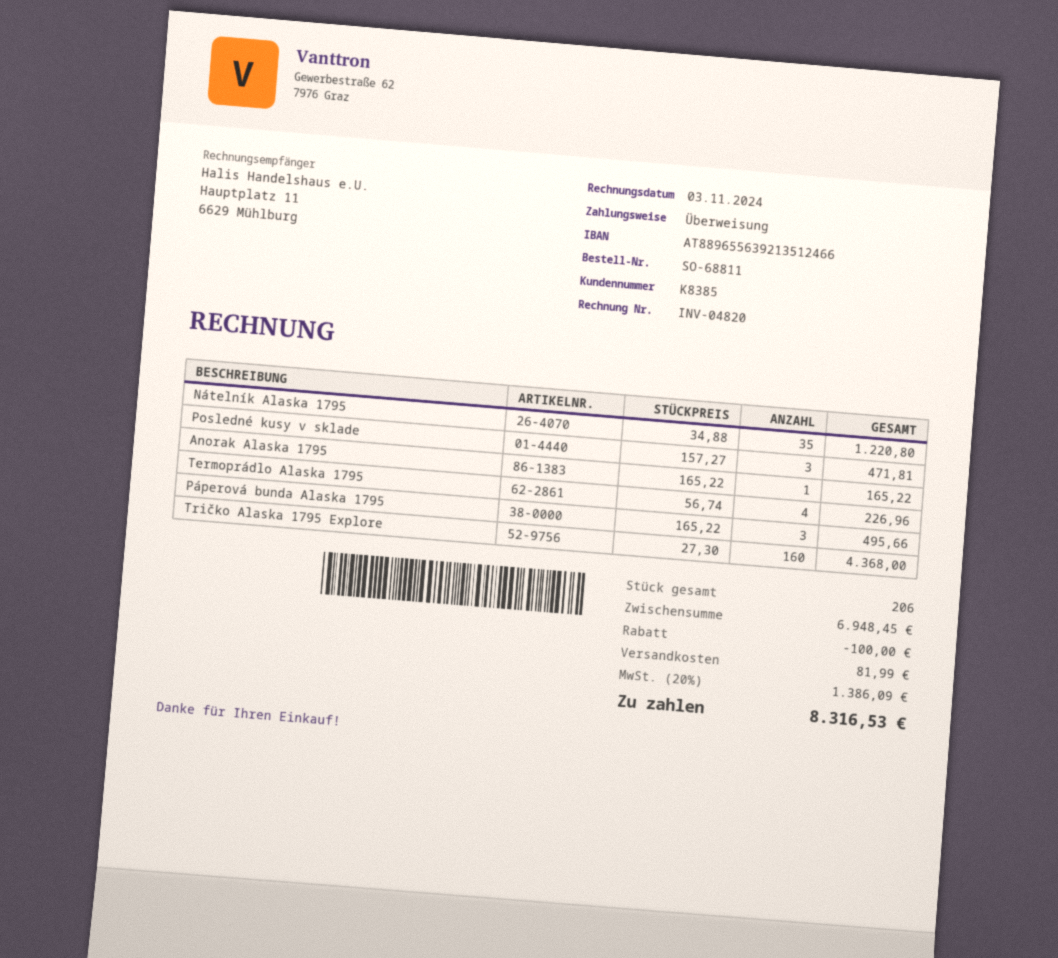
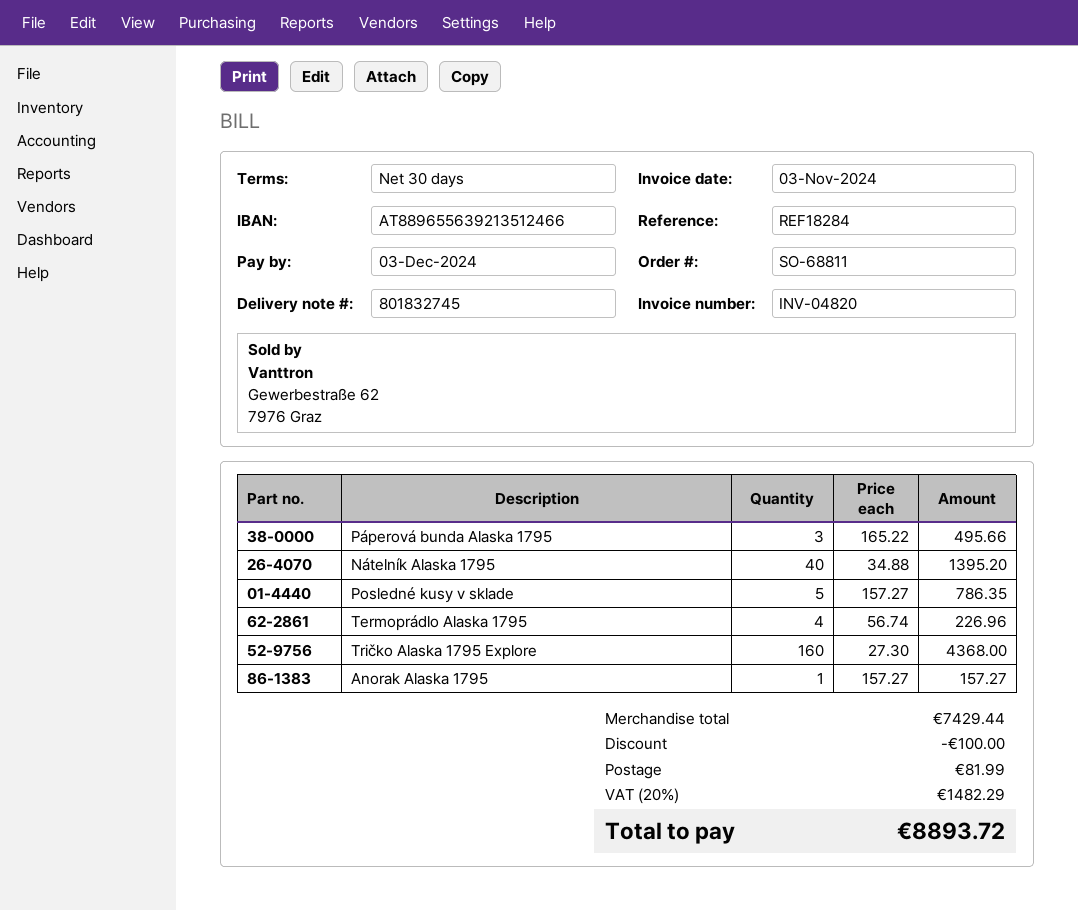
Nátelník Alaska 1795: 35 x 34.88 = 1220.80 -> 40 x 34.88 = 1395.20
Posledné kusy v sklade: 3 x 157.27 = 471.81 -> 5 x 157.27 = 786.35
Anorak Alaska 1795: 1 x 165.22 = 165.22 -> 1 x 157.27 = 157.27
subtotal: 6948.45 -> 7429.44
tax: 20% = 1386.09 -> 20% = 1482.29
total: 8316.53 -> 8893.72

